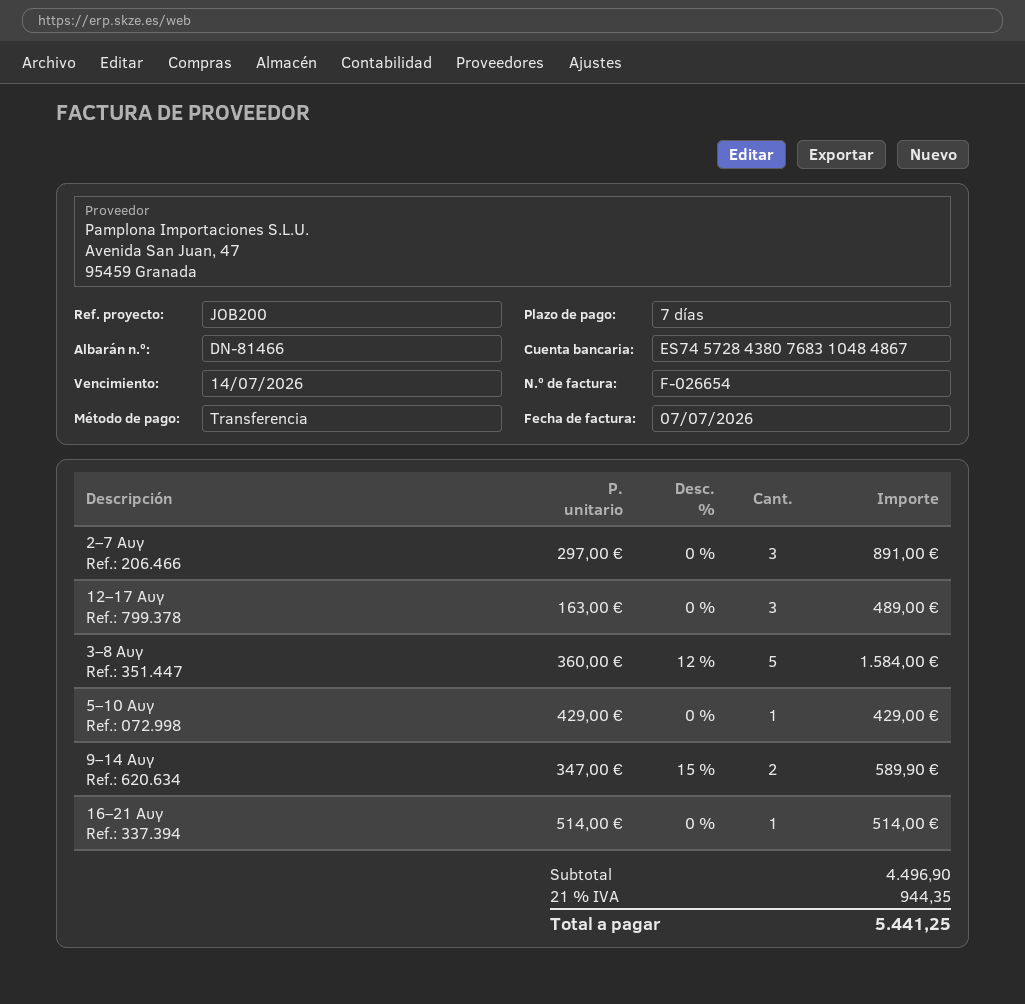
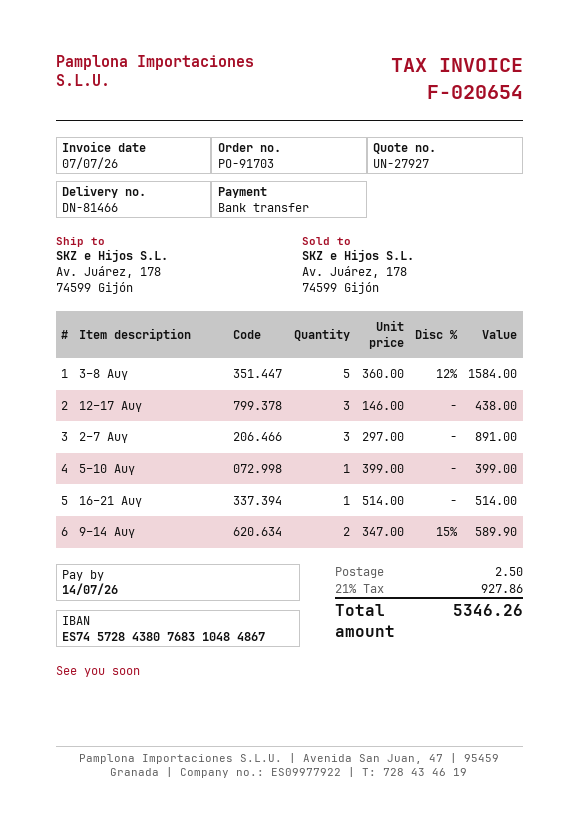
invoice number: F-026654 -> F-020654
12–17 Αυγ: 3 x 163.00 = 489.00 -> 3 x 146.00 = 438.00
5–10 Αυγ: 1 x 429.00 = 429.00 -> 1 x 399.00 = 399.00
shipping: none -> 2.50
tax: 21% = 944.35 -> 21% = 927.86
total: 5441.25 -> 5346.26

